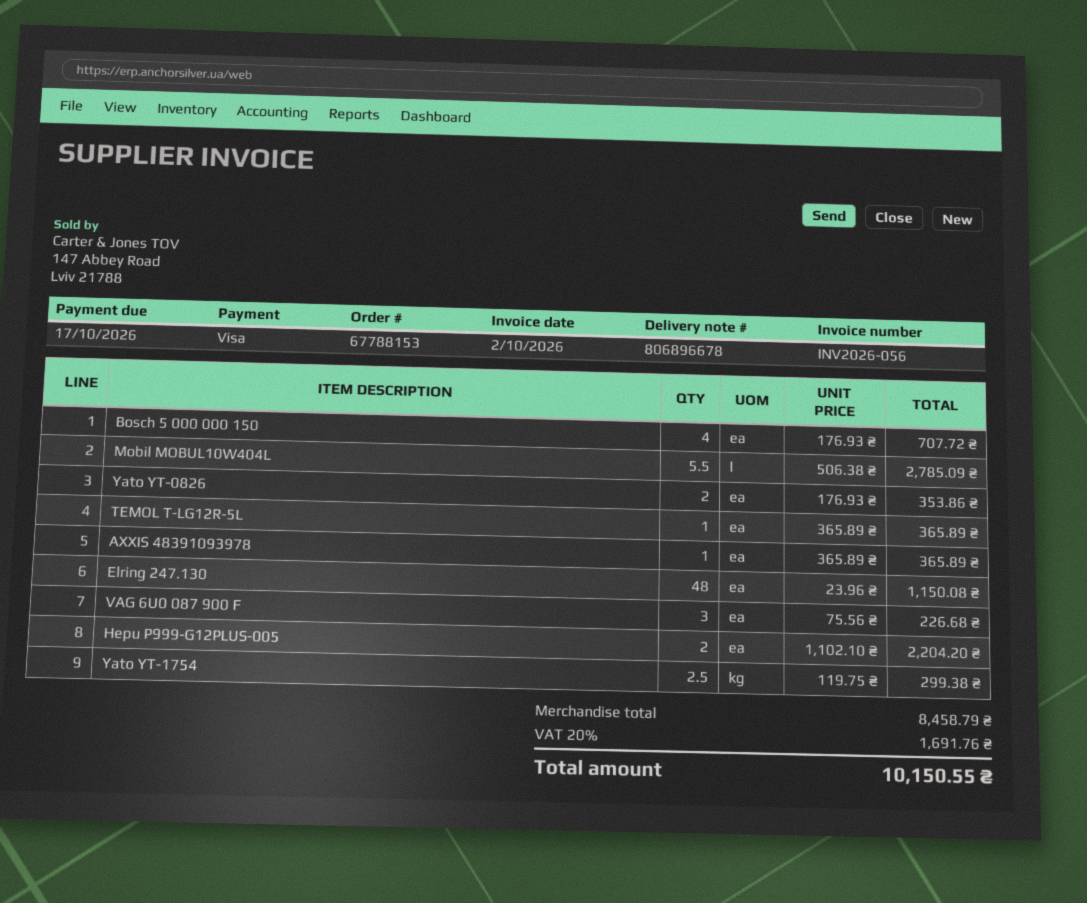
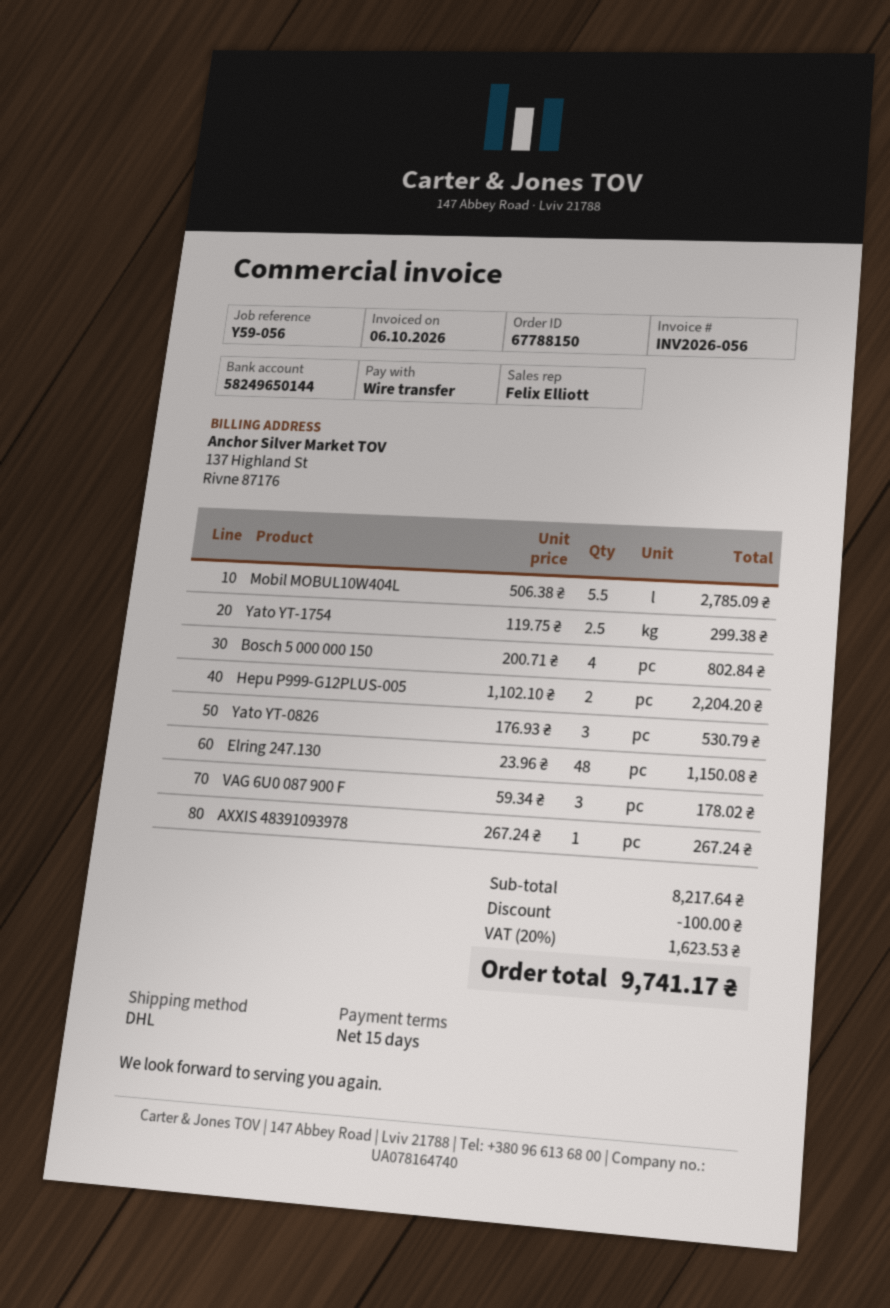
order number: 67788153 -> 67788150
invoice date: 2026-10-02 -> 2026-10-06
payment method: Visa -> bank transfer
Bosch 5 000 000 150: 4 x 176.93 = 707.72 -> 4 x 200.71 = 802.84
Yato YT-0826: 2 x 176.93 = 353.86 -> 3 x 176.93 = 530.79
TEMOL T-LG12R-5L: 1 x 365.89 = 365.89 -> none
AXXIS 48391093978: 1 x 365.89 = 365.89 -> 1 x 267.24 = 267.24
VAG 6U0 087 900 F: 3 x 75.56 = 226.68 -> 3 x 59.34 = 178.02
subtotal: 8458.79 -> 8217.64
discount: none -> 100.00
tax: 20% = 1691.76 -> 20% = 1623.53
total: 10150.55 -> 9741.17

